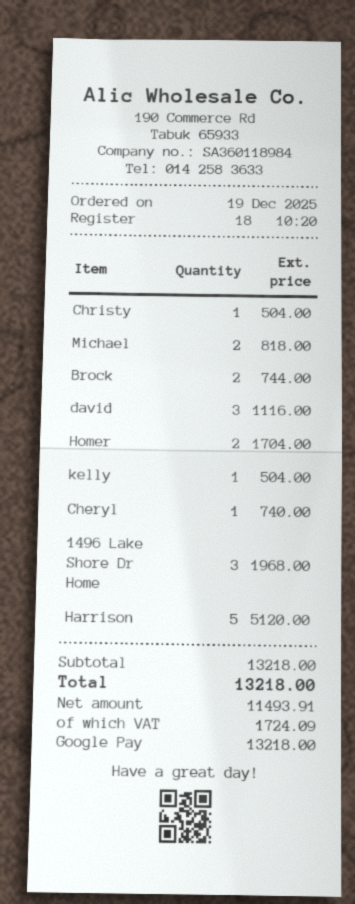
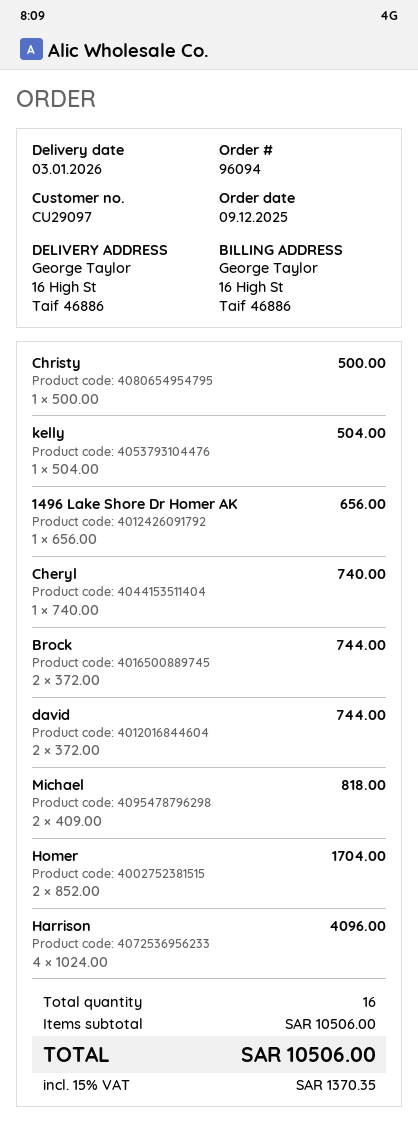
order date: 2025-12-19 -> 2025-12-09
Christy: 1 for 504.00 -> 1 for 500.00
david: 3 for 1116.00 -> 2 for 744.00
1496 Lake Shore Dr Home: 3 for 1968.00 -> 1 for 656.00
Harrison: 5 for 5120.00 -> 4 for 4096.00
subtotal: 13218.00 -> 10506.00
tax: 1724.09 -> 1370.35
total: 13218.00 -> 10506.00

